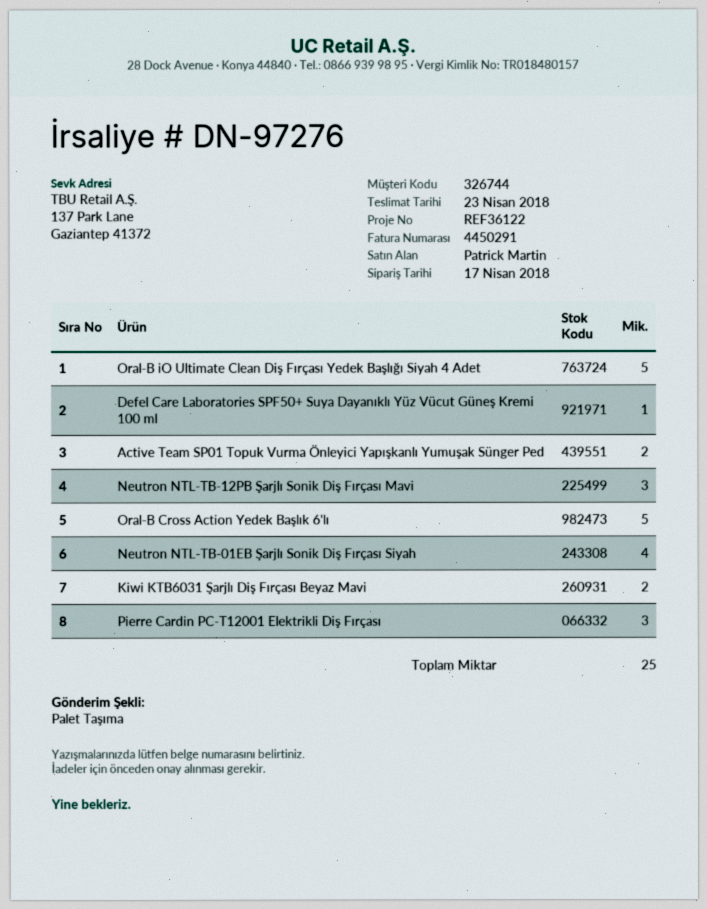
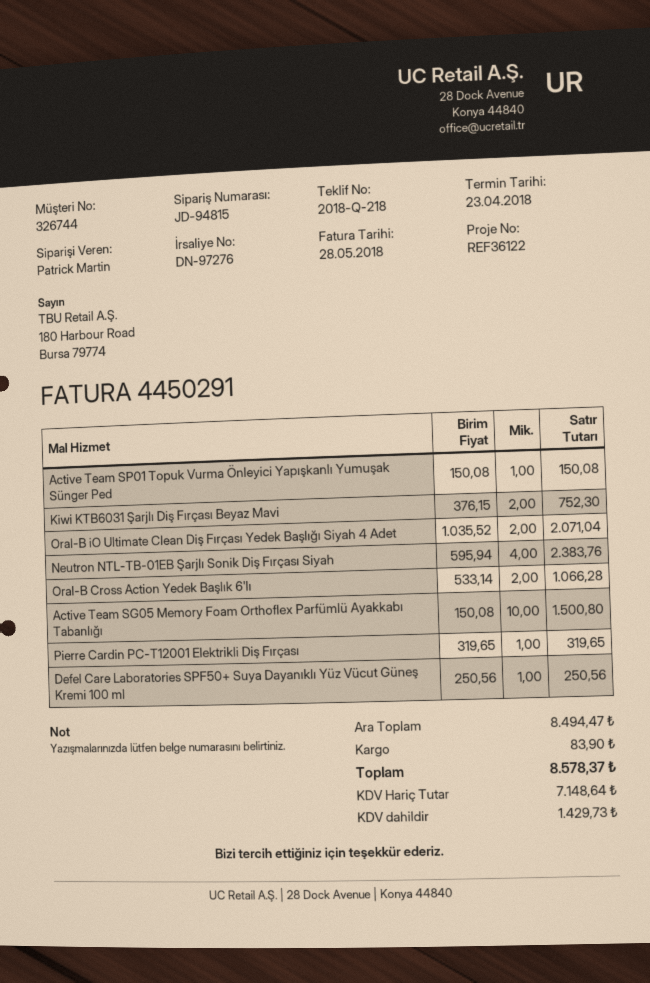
Oral-B iO Ultimate Clean Diş Fırçası Yedek Başlığı Siyah 4 Adet: 5 -> 2
Active Team SP01 Topuk Vurma Önleyici Yapışkanlı Yumuşak Sünger Ped: 2 -> 1
Neutron NTL-TB-12PB Şarjlı Sonik Diş Fırçası Mavi: 3 -> none
Oral-B Cross Action Yedek Başlık 6'lı: 5 -> 2
Pierre Cardin PC-T12001 Elektrikli Diş Fırçası: 3 -> 1
Active Team SG05 Memory Foam Orthoflex Parfümlü Ayakkabı Tabanlığı: none -> 10

